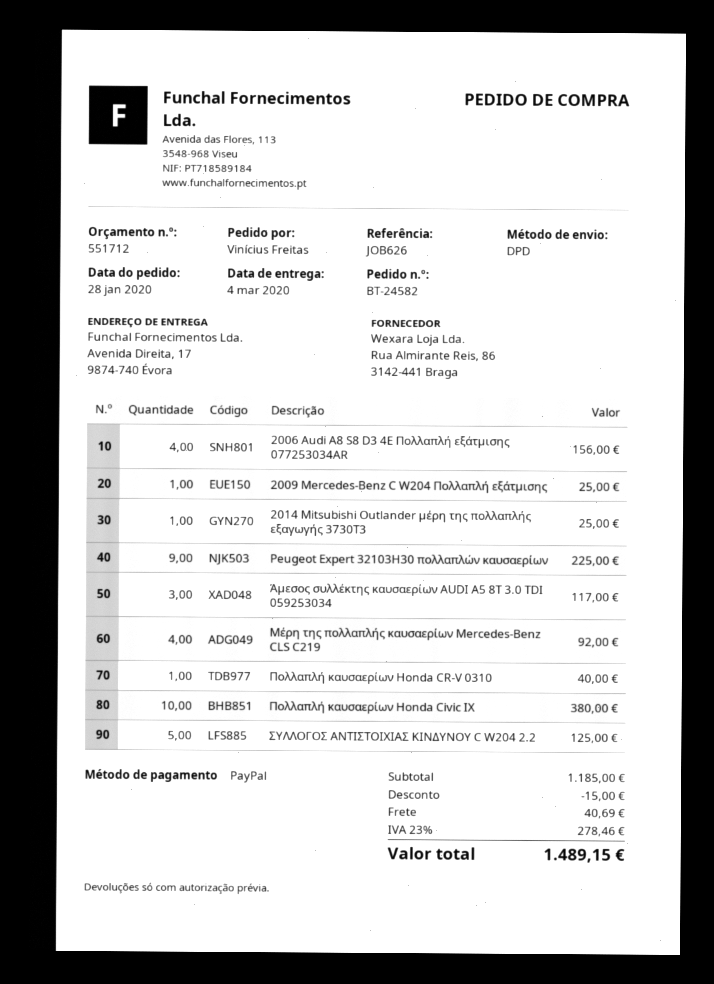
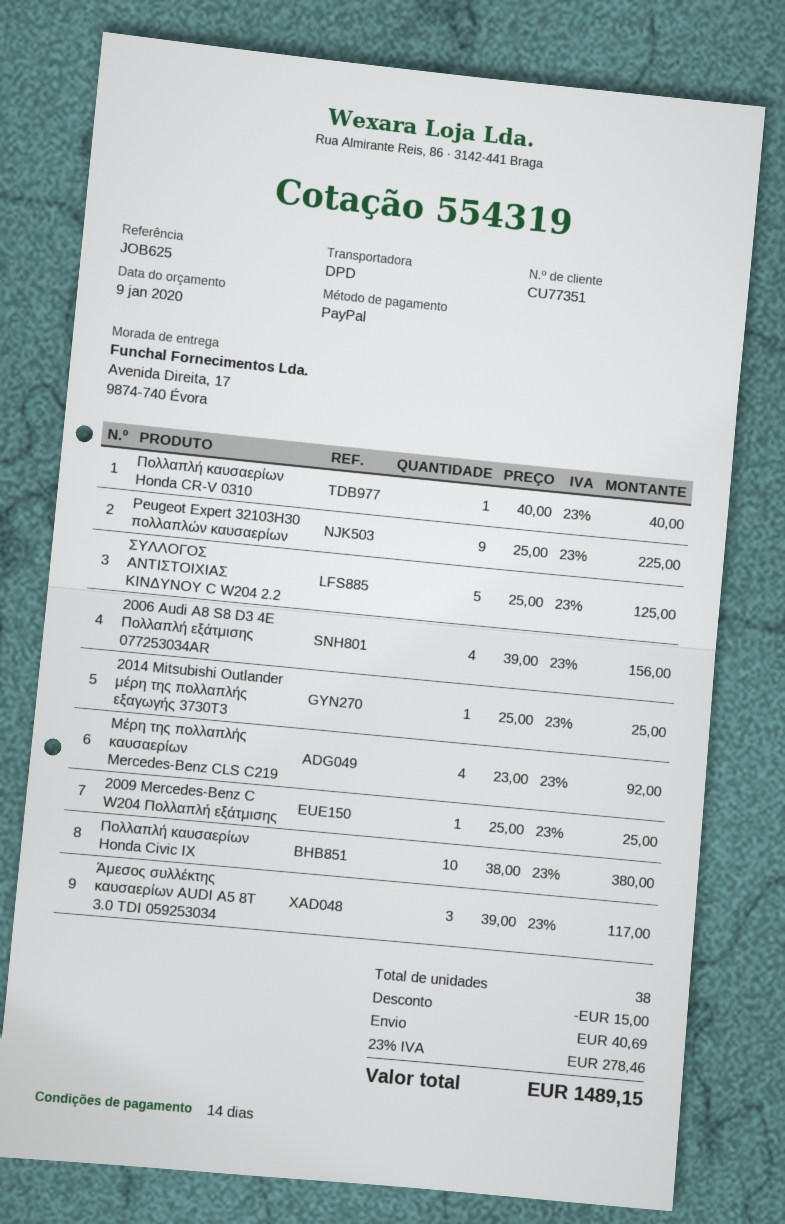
quote number: 551712 -> 554319
reference: JOB626 -> JOB625

